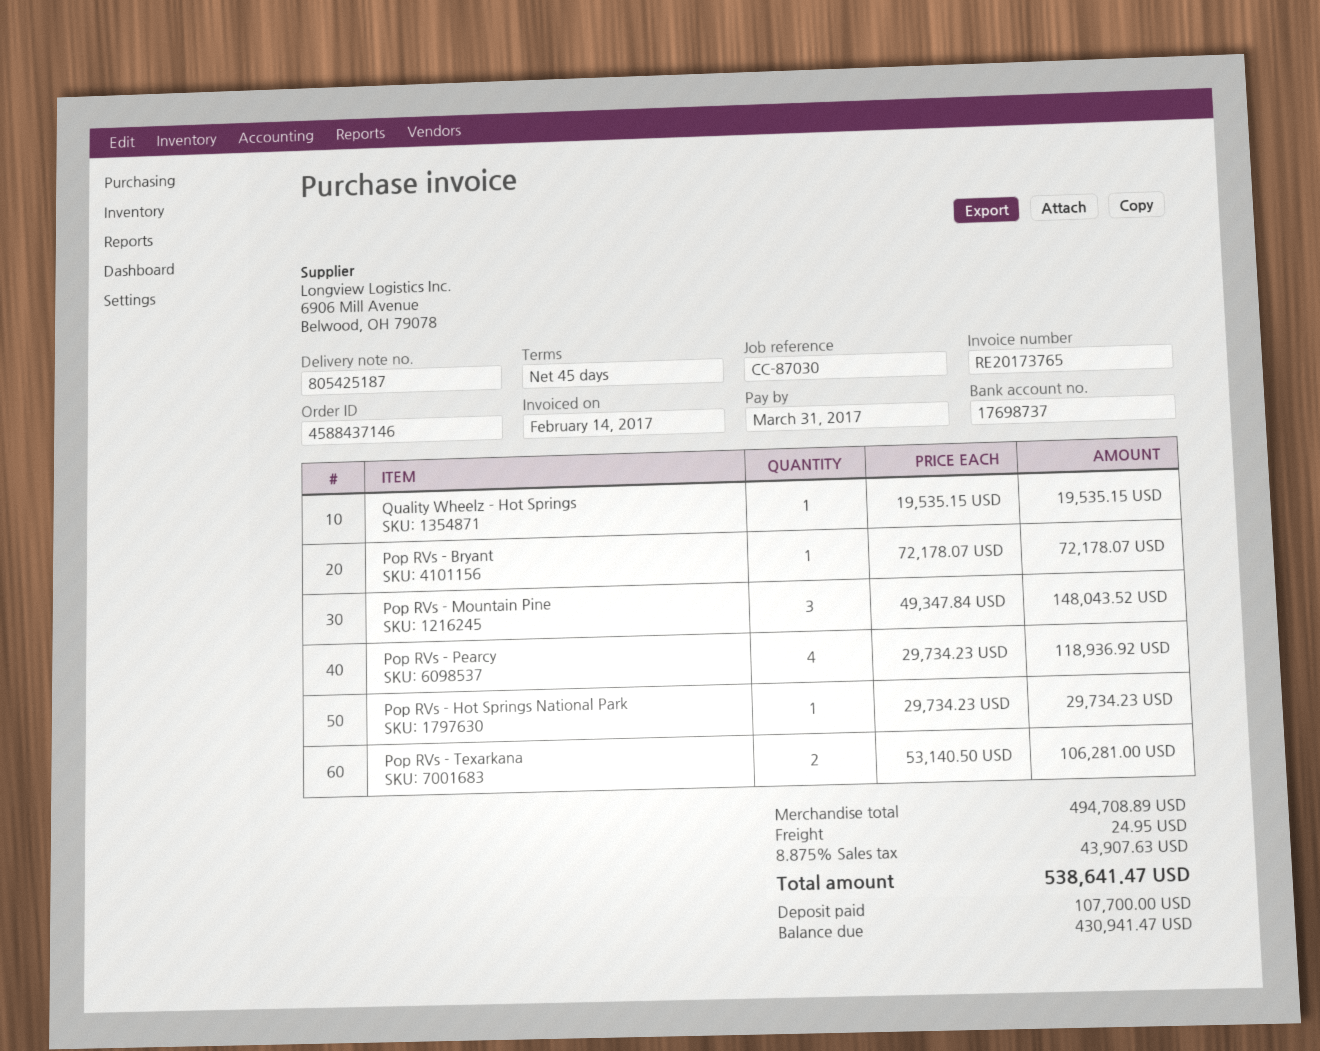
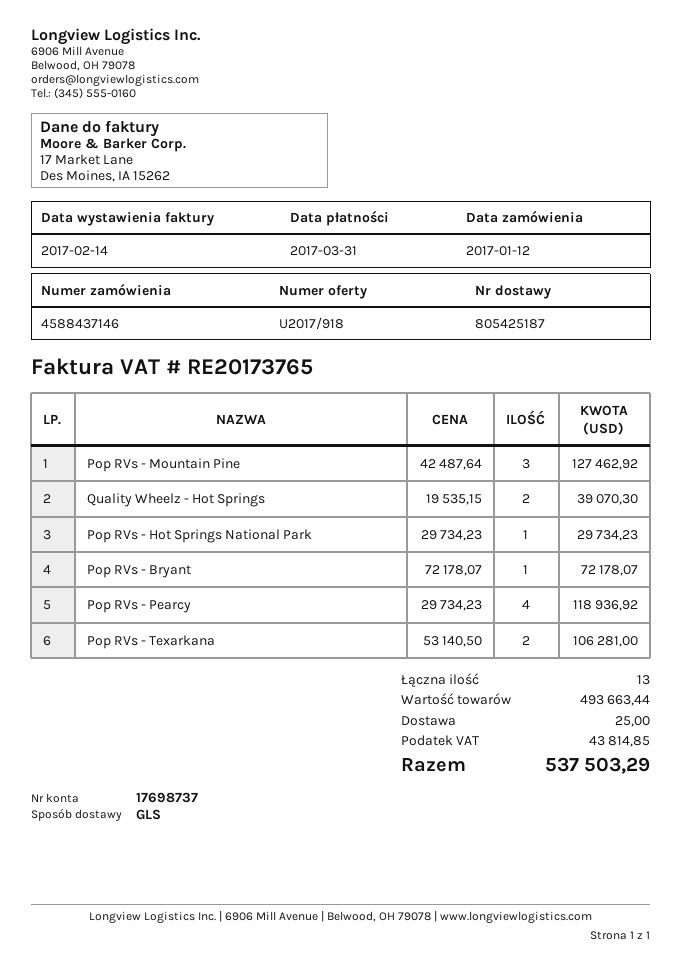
Quality Wheelz - Hot Springs: 1 x 19535.15 = 19535.15 -> 2 x 19535.15 = 39070.30
Pop RVs - Mountain Pine: 3 x 49347.84 = 148043.52 -> 3 x 42487.64 = 127462.92
subtotal: 494708.89 -> 493663.44
shipping: 24.95 -> 25.00
tax: 43907.63 -> 43814.85
total: 538641.47 -> 537503.29

